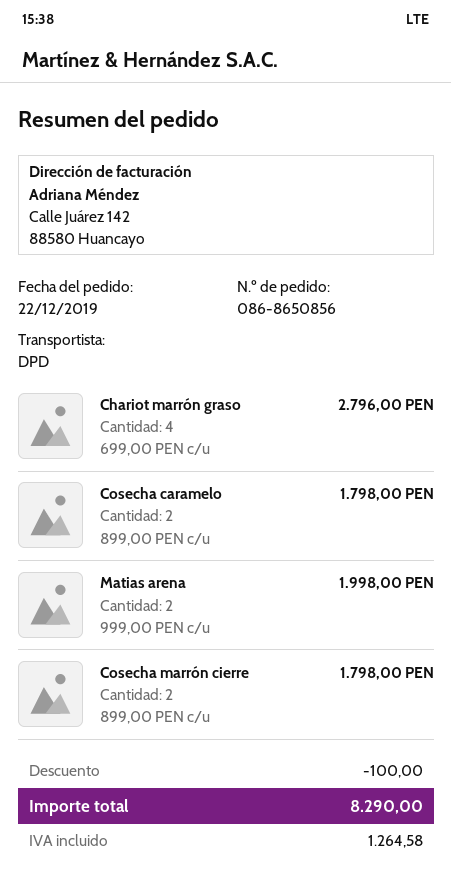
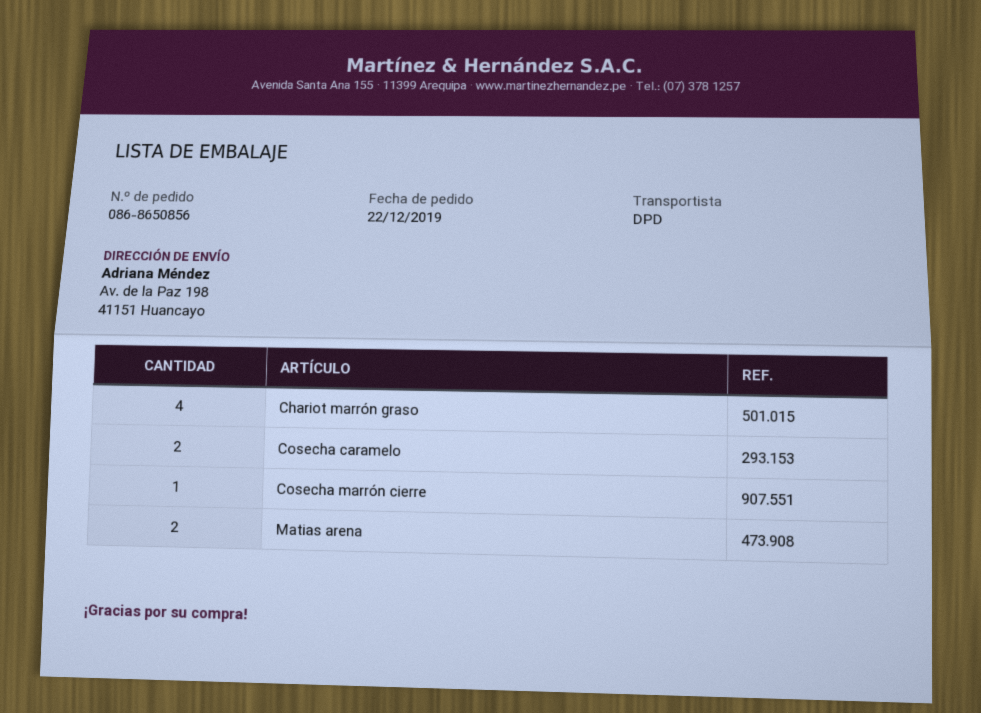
Cosecha marrón cierre: 2 -> 1

